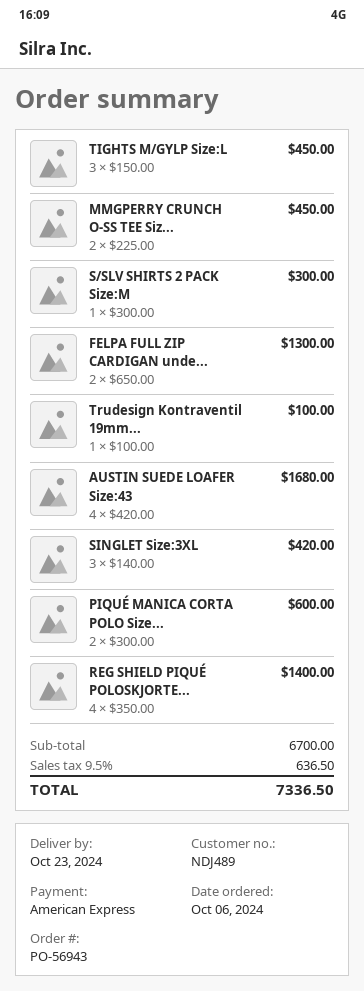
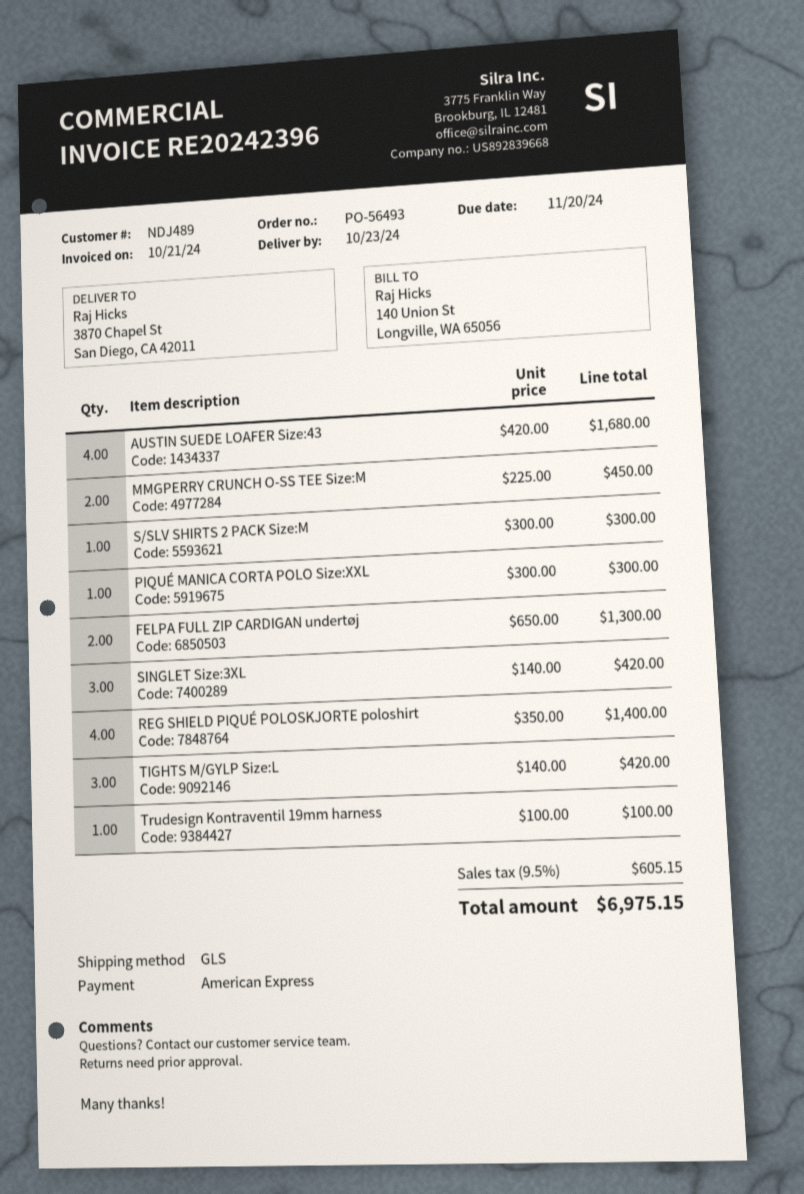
order number: PO-56943 -> PO-56493
TIGHTS M/GYLP Size:L: 3 x 150.00 = 450.00 -> 3 x 140.00 = 420.00
PIQUÉ MANICA CORTA POLO Size...: 2 x 300.00 = 600.00 -> 1 x 300.00 = 300.00
tax: 9.5% = 636.50 -> 9.5% = 605.15
total: 7336.50 -> 6975.15

